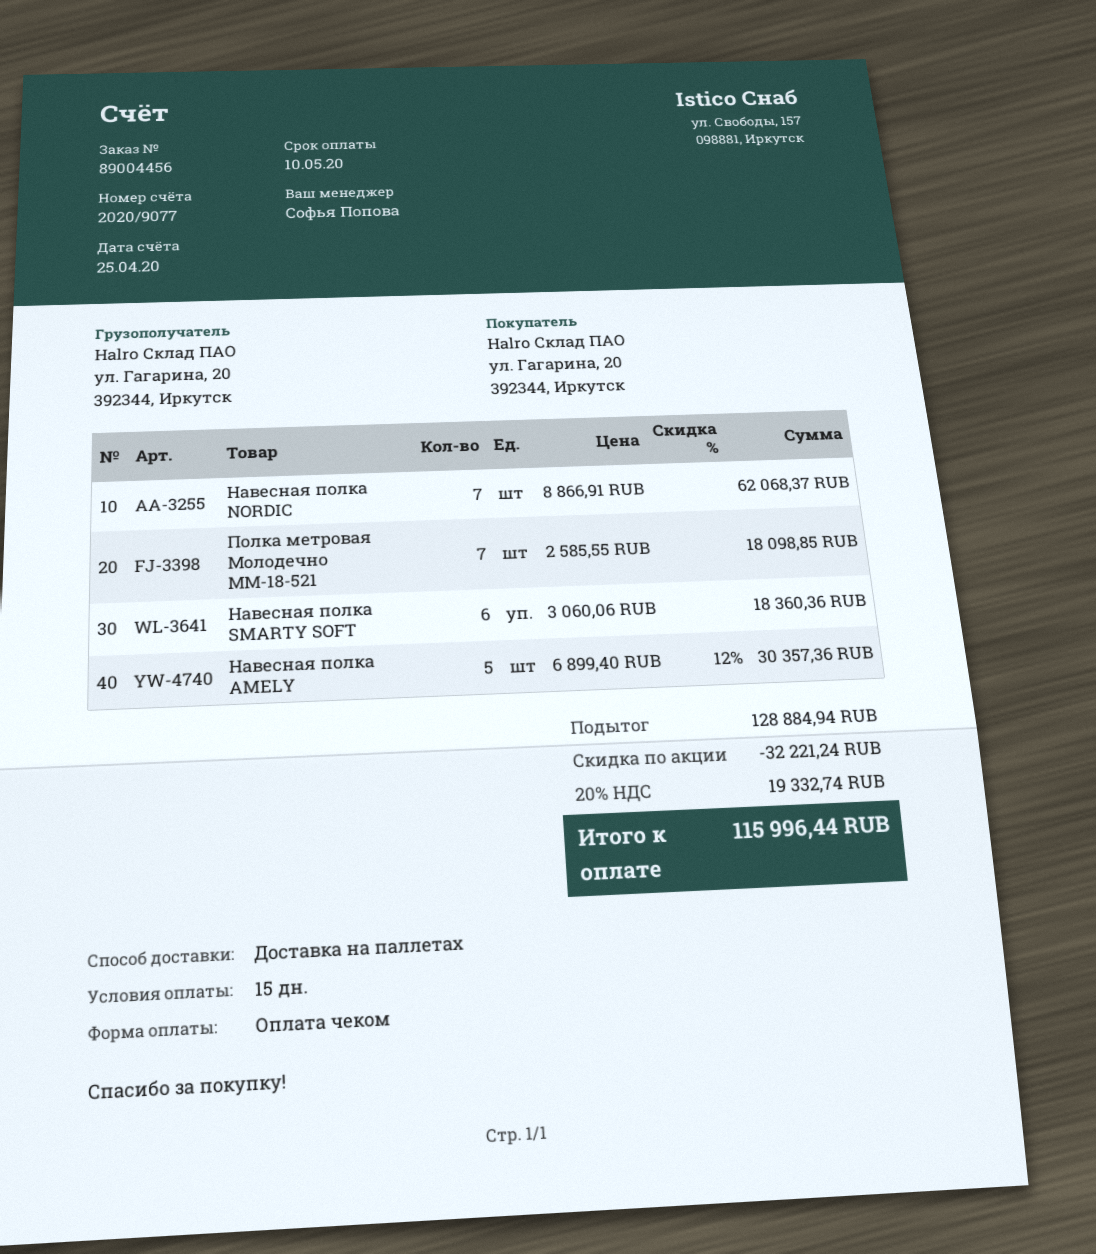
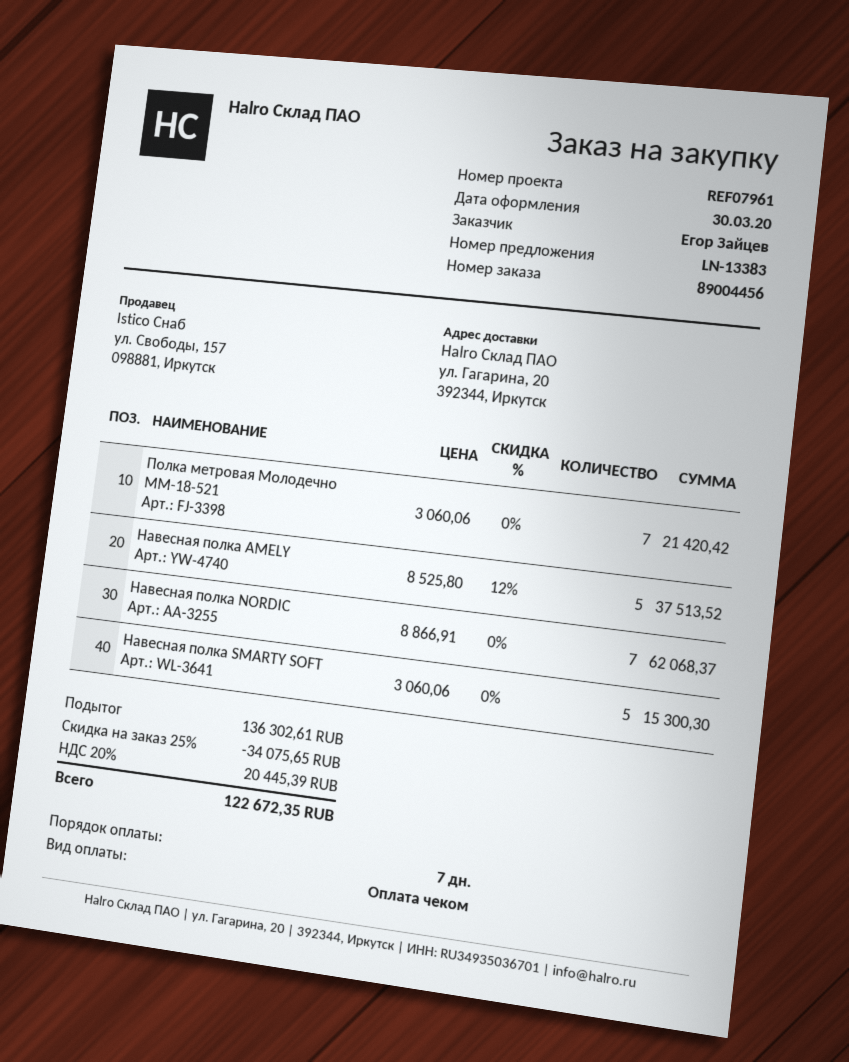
payment terms: 15 days -> 7 days
Полка метровая Молодечно ММ-18-521: 7 x 2585.55 = 18098.85 -> 7 x 3060.06 = 21420.42
Навесная полка SMARTY SOFT: 6 x 3060.06 = 18360.36 -> 5 x 3060.06 = 15300.30
Навесная полка AMELY: 5 x 6899.40 - 12% = 30357.36 -> 5 x 8525.80 - 12% = 37513.52
subtotal: 128884.94 -> 136302.61
discount: 32221.24 -> 34075.65
tax: 20% = 19332.74 -> 20% = 20445.39
total: 115996.44 -> 122672.35

